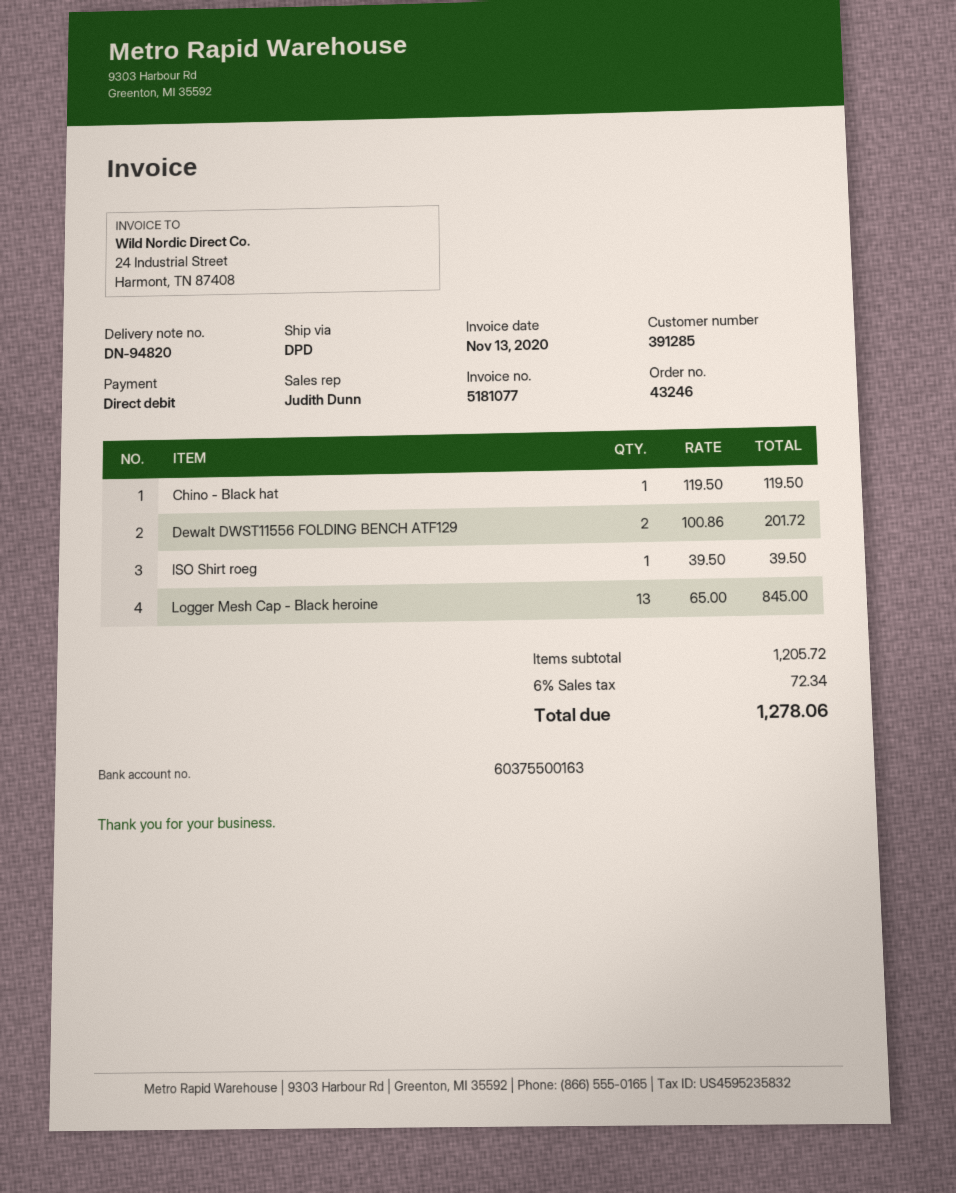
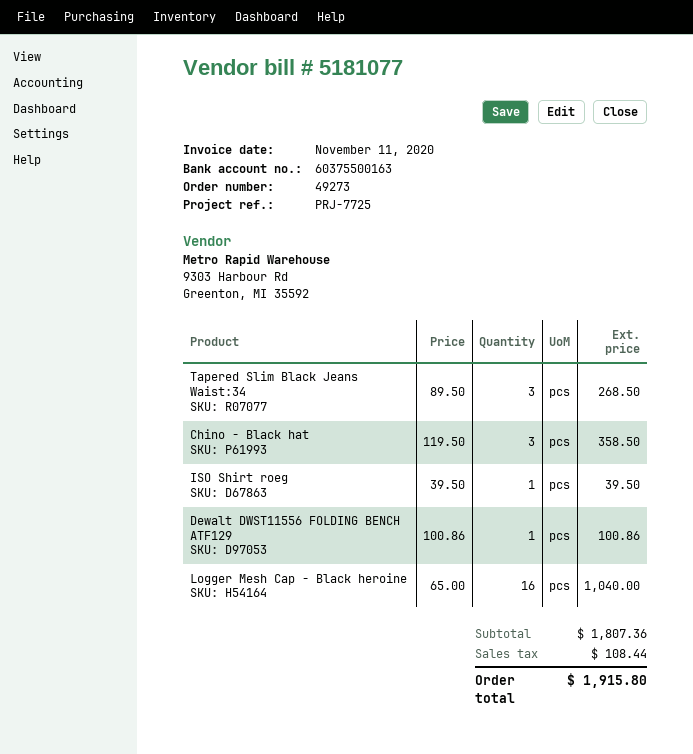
order number: 43246 -> 49273
invoice date: 2020-11-13 -> 2020-11-11
Chino - Black hat: 1 x 119.50 = 119.50 -> 3 x 119.50 = 358.50
Dewalt DWST11556 FOLDING BENCH ATF129: 2 x 100.86 = 201.72 -> 1 x 100.86 = 100.86
Logger Mesh Cap - Black heroine: 13 x 65.00 = 845.00 -> 16 x 65.00 = 1040.00
Tapered Slim Black Jeans Waist:34: none -> 3 x 89.50 = 268.50
subtotal: 1205.72 -> 1807.36
tax: 72.34 -> 108.44
total: 1278.06 -> 1915.80

